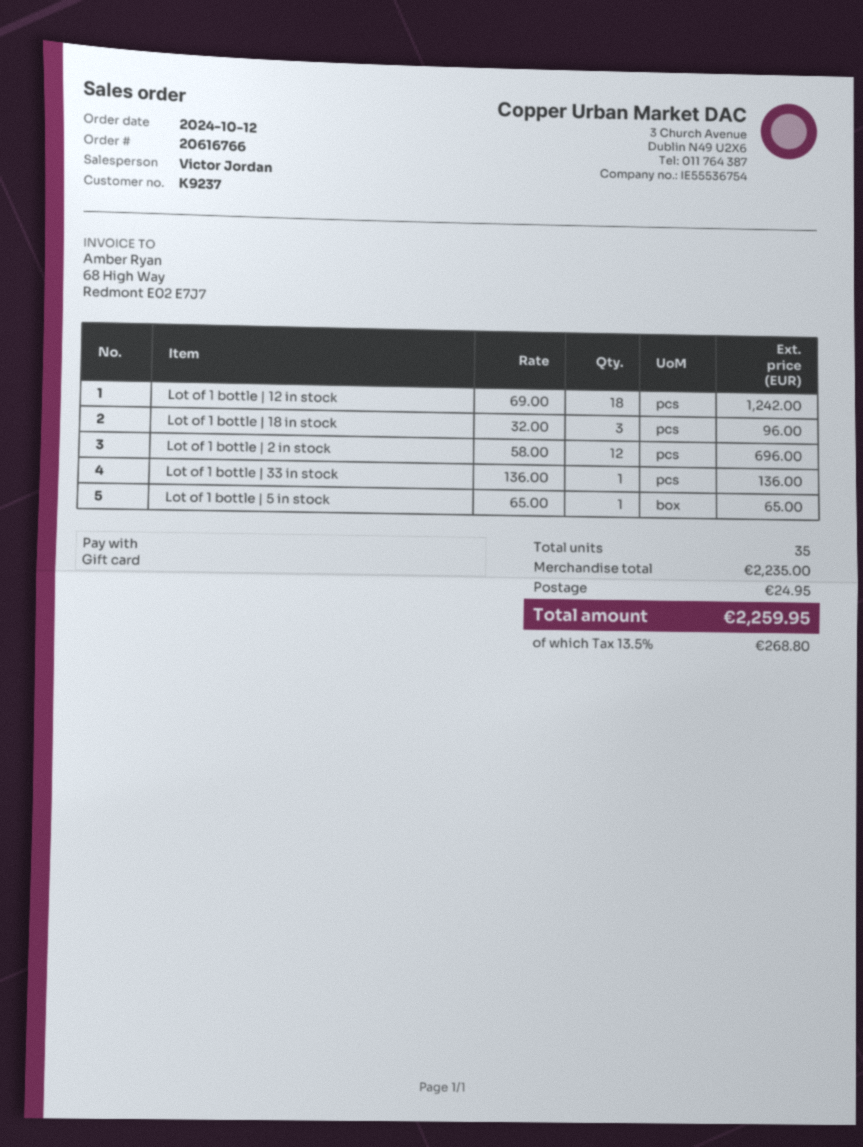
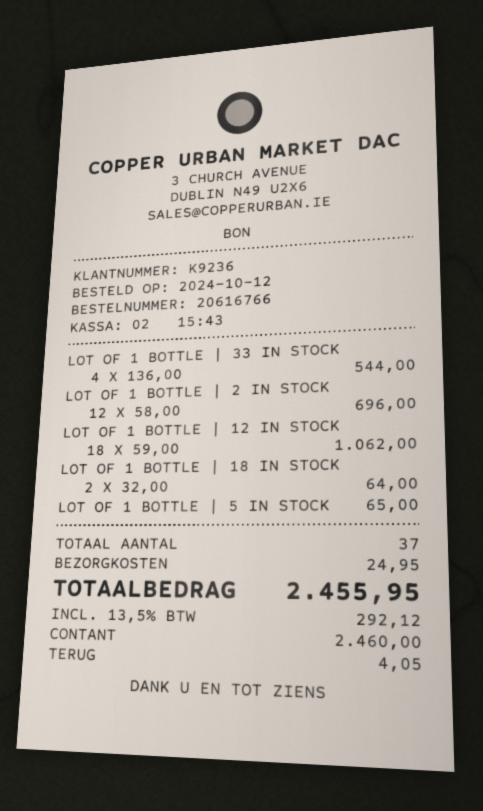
customer number: K9237 -> K9236
payment method: gift card -> cash
Lot of 1 bottle | 12 in stock: 18 x 69.00 = 1242.00 -> 18 x 59.00 = 1062.00
Lot of 1 bottle | 18 in stock: 3 x 32.00 = 96.00 -> 2 x 32.00 = 64.00
Lot of 1 bottle | 33 in stock: 1 x 136.00 = 136.00 -> 4 x 136.00 = 544.00
total quantity: 35 -> 37
tax: 13.5% = 268.80 -> 13.5% = 292.12
total: 2259.95 -> 2455.95

